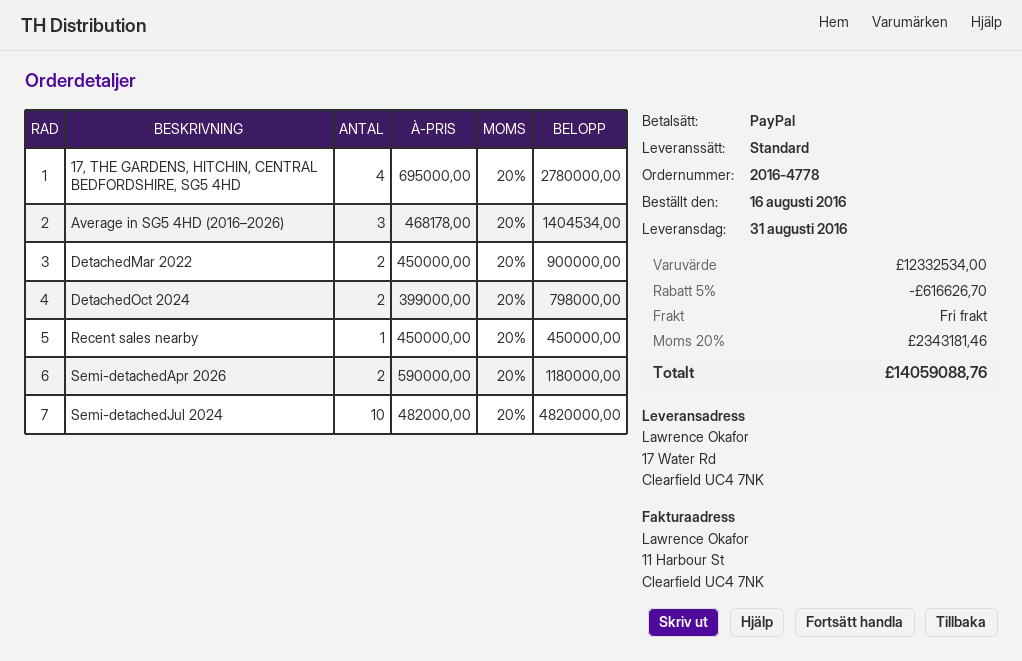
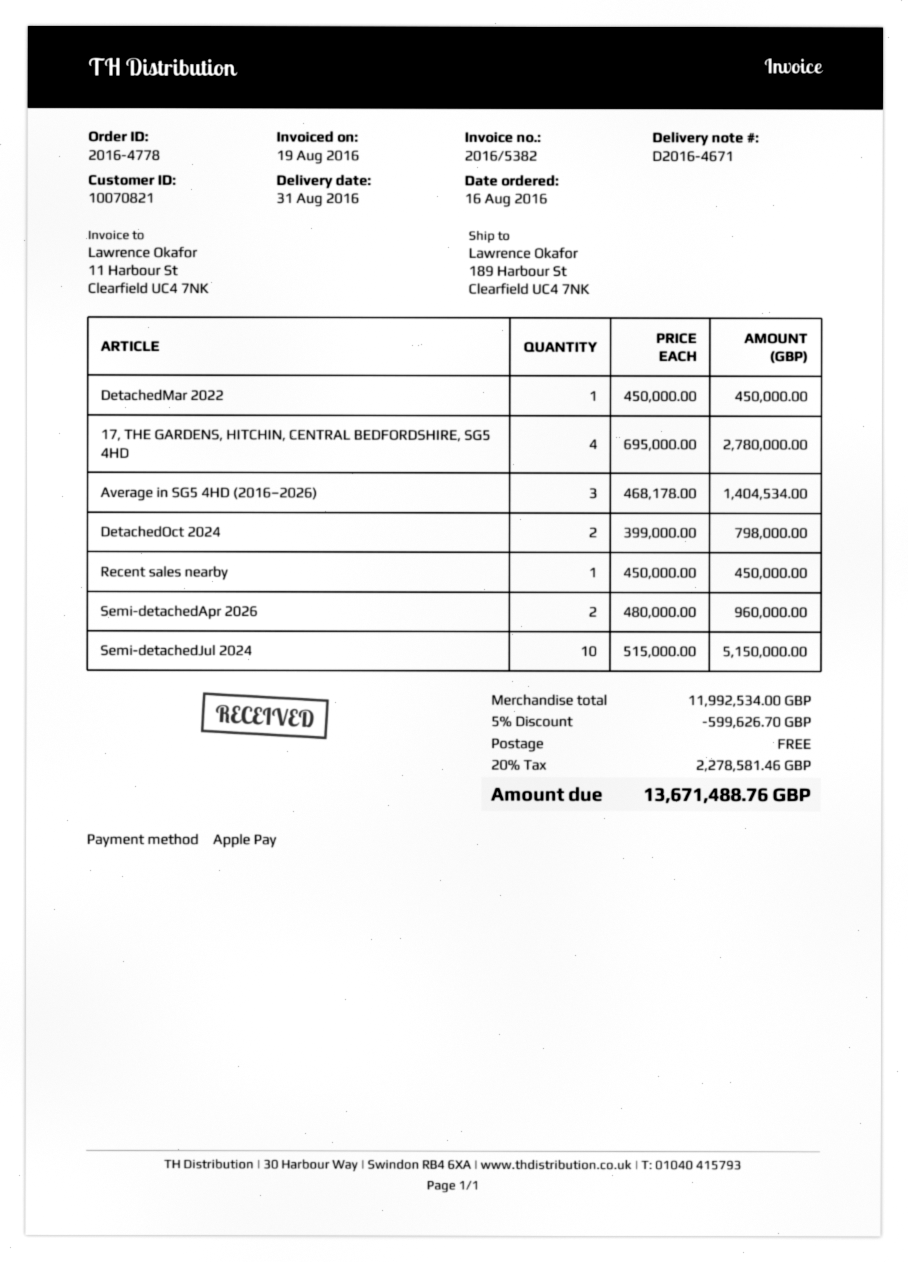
payment method: PayPal -> Apple Pay
ship to: 17 Water Rd, Clearfield UC4 7NK -> 189 Harbour St, Clearfield UC4 7NK
DetachedMar 2022: 2 x 450000.00 = 900000.00 -> 1 x 450000.00 = 450000.00
Semi-detachedApr 2026: 2 x 590000.00 = 1180000.00 -> 2 x 480000.00 = 960000.00
Semi-detachedJul 2024: 10 x 482000.00 = 4820000.00 -> 10 x 515000.00 = 5150000.00
subtotal: 12332534.00 -> 11992534.00
discount: 5% = 616626.70 -> 5% = 599626.70
tax: 20% = 2343181.46 -> 20% = 2278581.46
total: 14059088.76 -> 13671488.76

